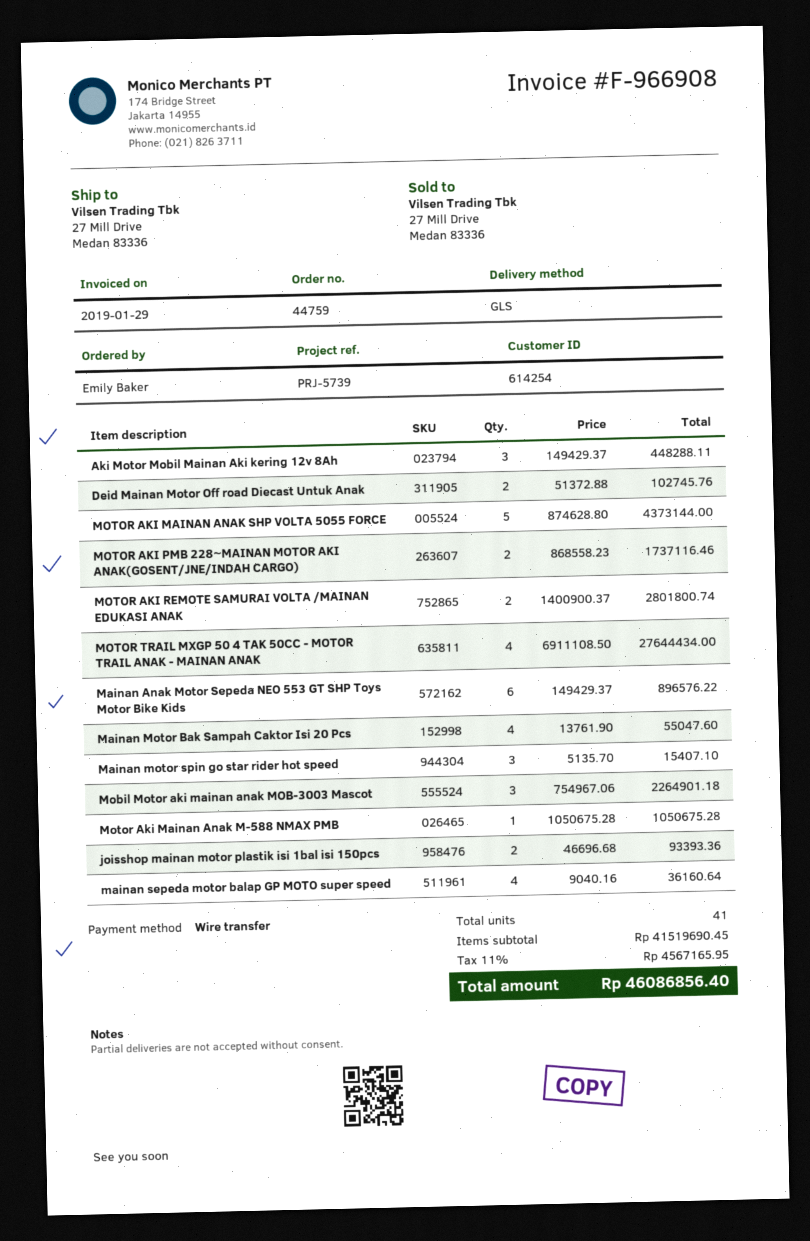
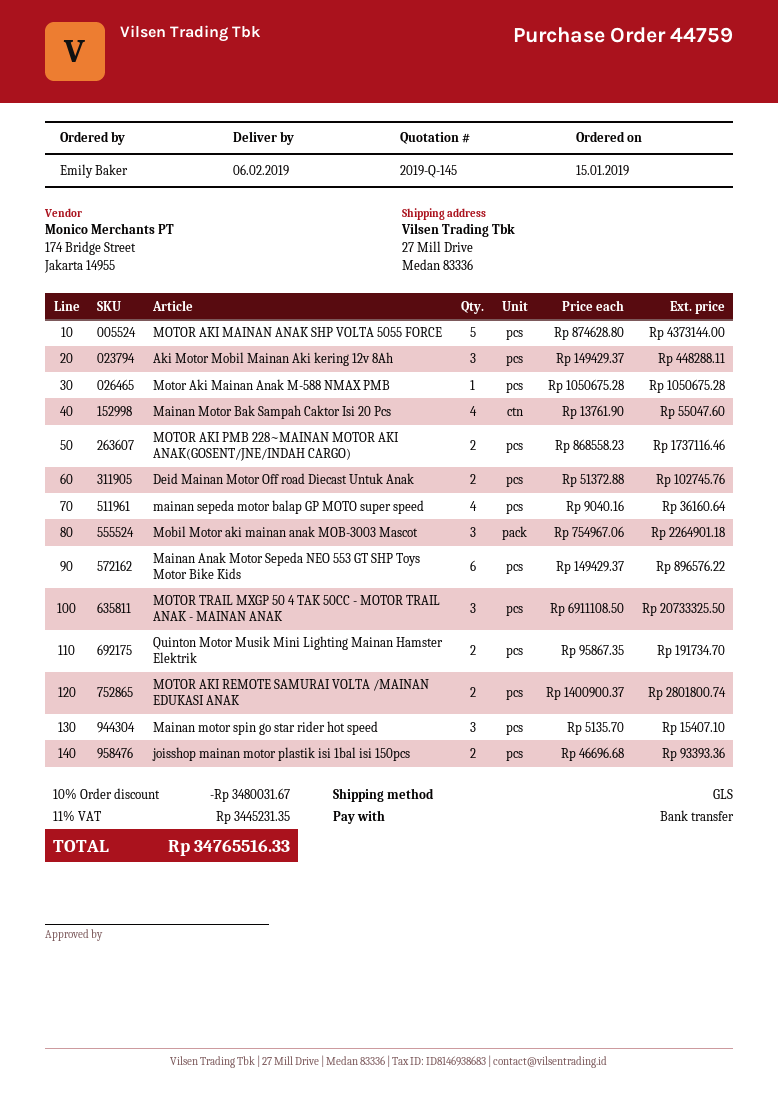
MOTOR TRAIL MXGP 50 4 TAK 50CC - MOTOR TRAIL ANAK - MAINAN ANAK: 4 x 6911108.50 = 27644434.00 -> 3 x 6911108.50 = 20733325.50
Quinton Motor Musik Mini Lighting Mainan Hamster Elektrik: none -> 2 x 95867.35 = 191734.70
discount: none -> 10% = 3480031.67
tax: 11% = 4567165.95 -> 11% = 3445231.35
total: 46086856.40 -> 34765516.33

